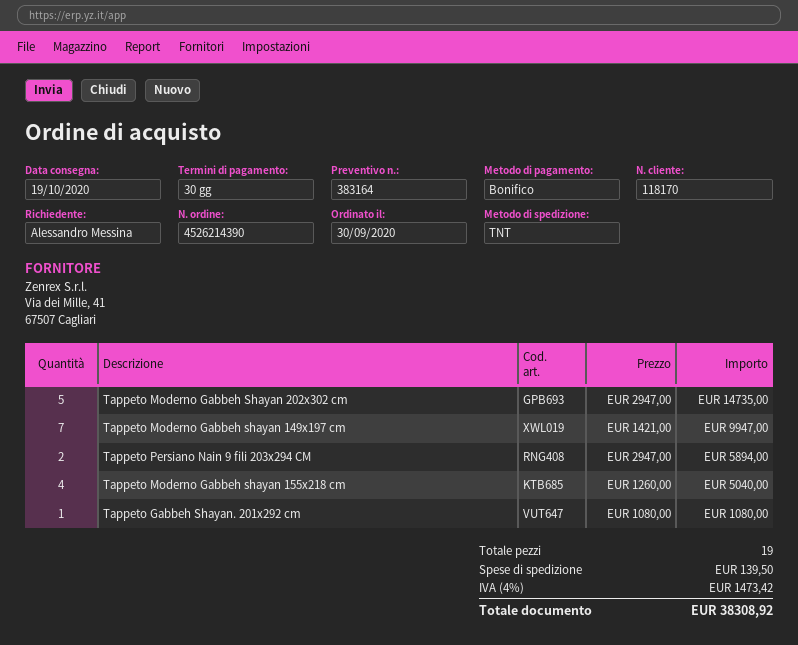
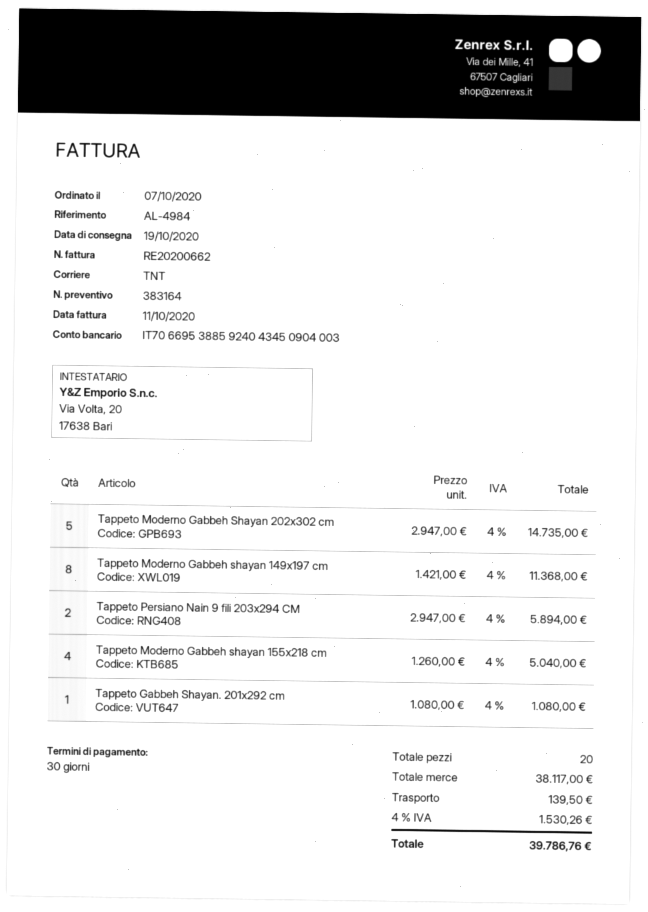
order date: 2020-09-30 -> 2020-10-07
Tappeto Moderno Gabbeh shayan 149x197 cm: 7 x 1421.00 = 9947.00 -> 8 x 1421.00 = 11368.00
total quantity: 19 -> 20
tax: 4% = 1473.42 -> 4% = 1530.26
total: 38308.92 -> 39786.76

